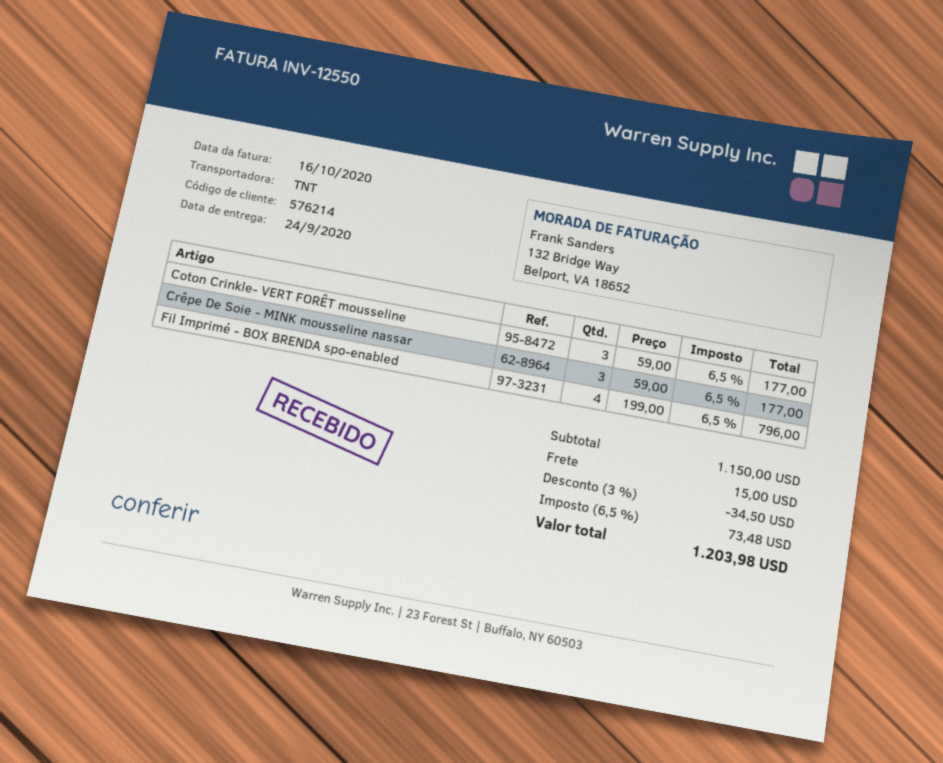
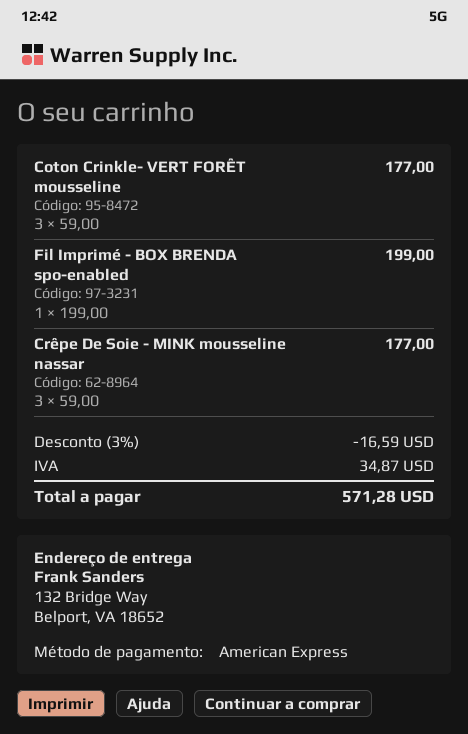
Fil Imprimé - BOX BRENDA spo-enabled: 4 x 199.00 = 796.00 -> 1 x 199.00 = 199.00
discount: 3% = 34.50 -> 3% = 16.59
shipping: 15.00 -> none
tax: 73.48 -> 34.87
total: 1203.98 -> 571.28

